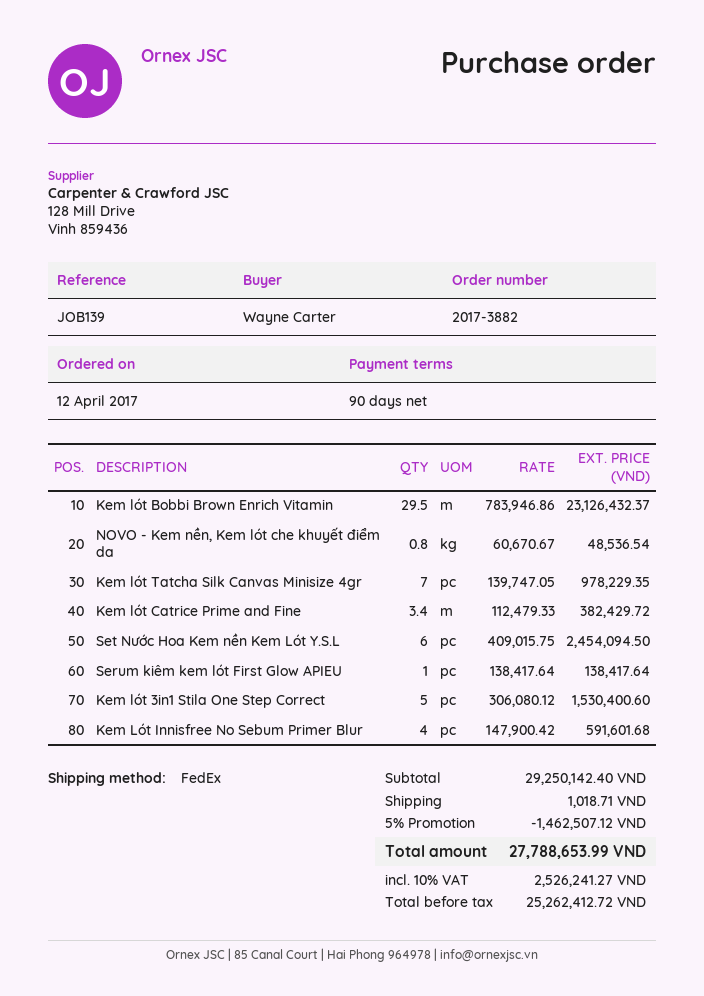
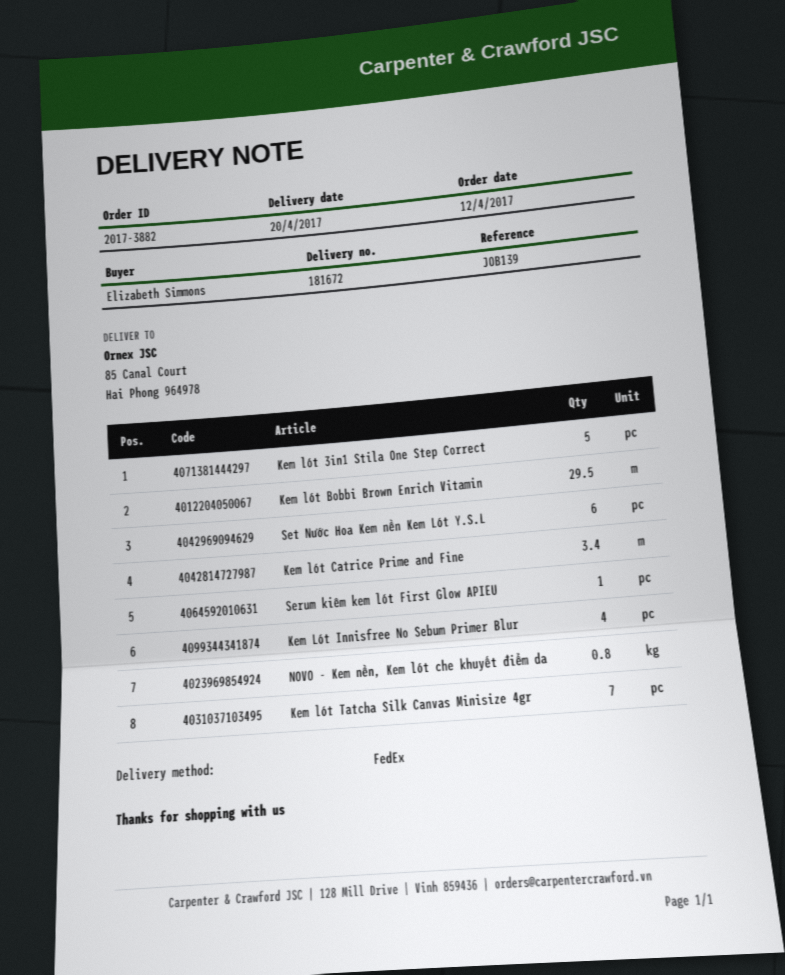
ordered by: Wayne Carter -> Elizabeth Simmons

